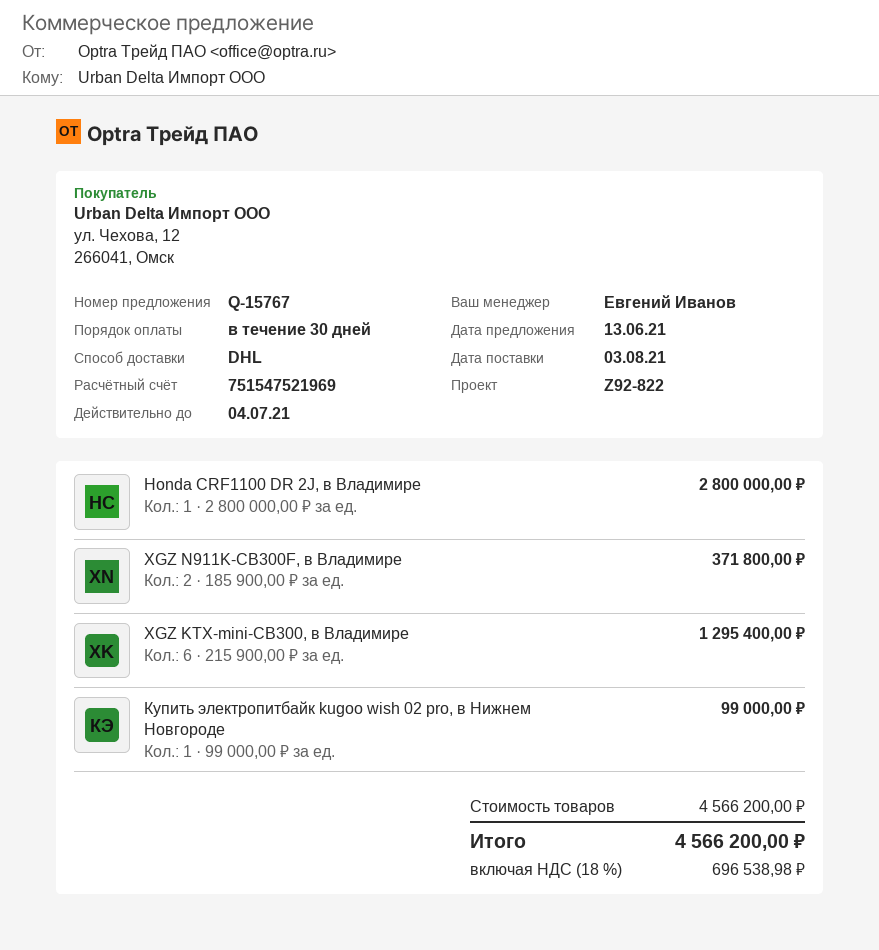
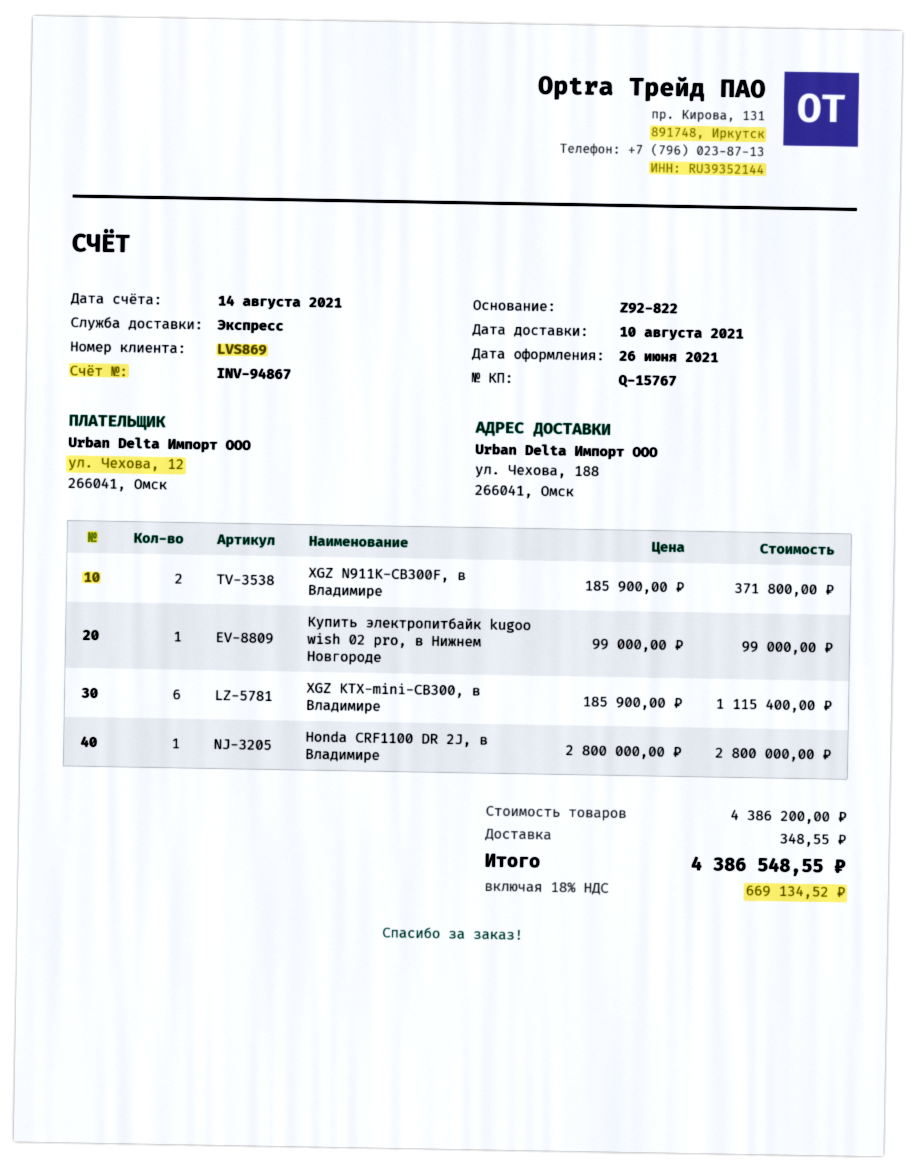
delivery date: 2021-08-03 -> 2021-08-10
shipping method: DHL -> express
XGZ KTX-mini-CB300, в Владимире: 6 x 215900.00 = 1295400.00 -> 6 x 185900.00 = 1115400.00
subtotal: 4566200.00 -> 4386200.00
shipping: none -> 348.55
tax: 18% = 696538.98 -> 18% = 669134.52
total: 4566200.00 -> 4386548.55

